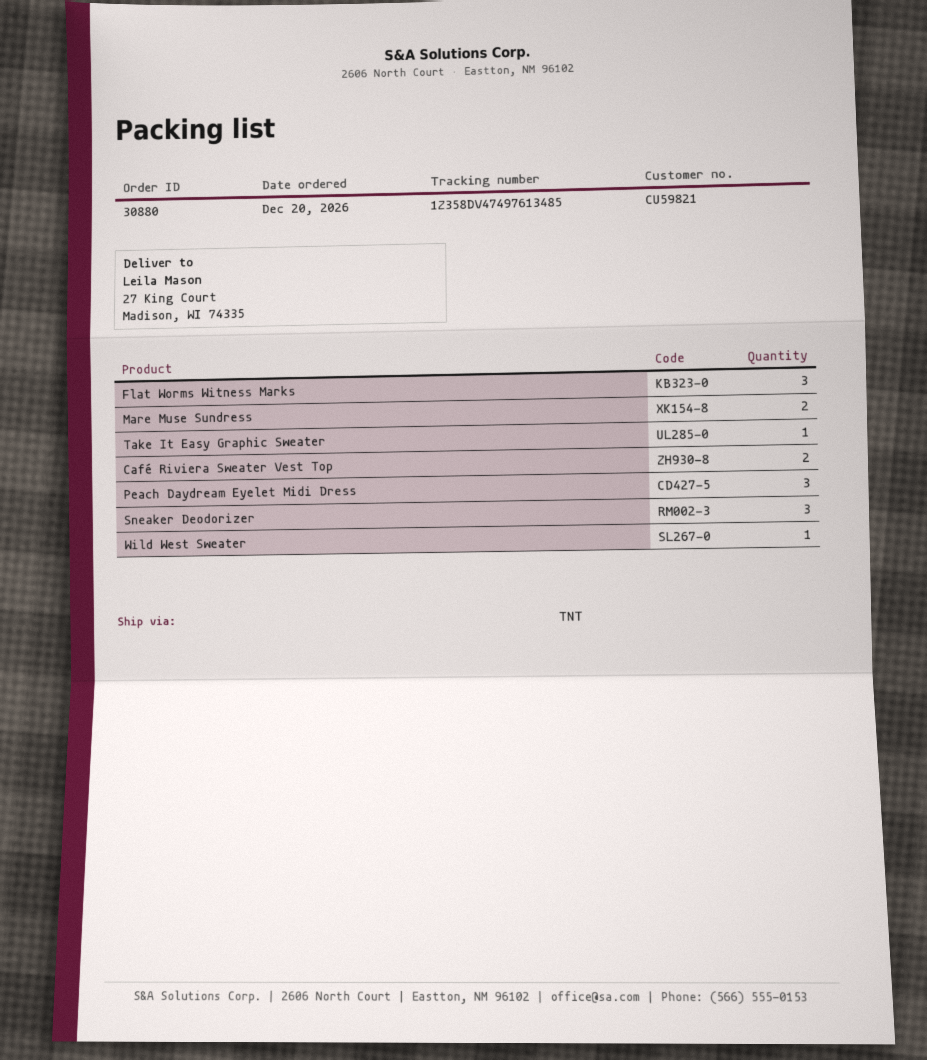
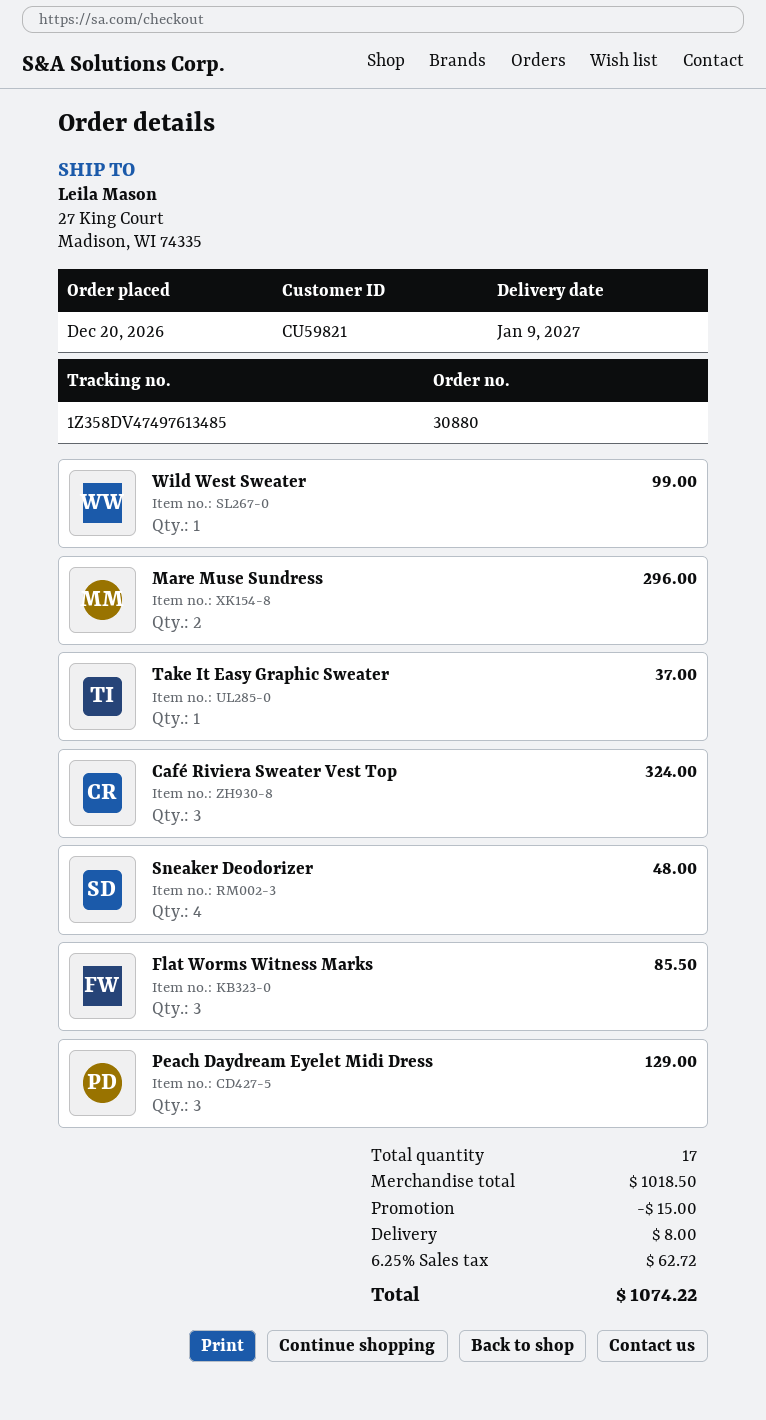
Café Riviera Sweater Vest Top: 2 -> 3
Sneaker Deodorizer: 3 -> 4

